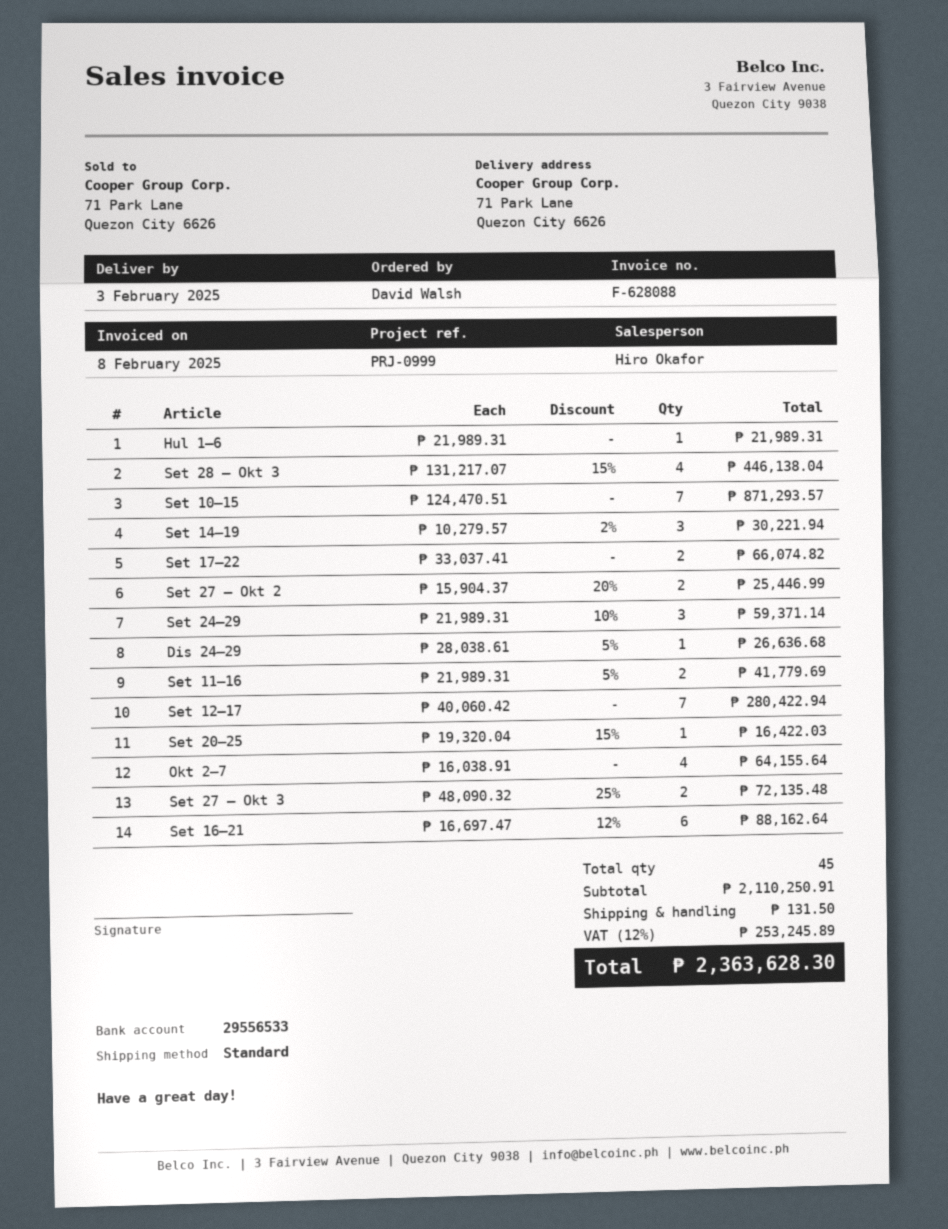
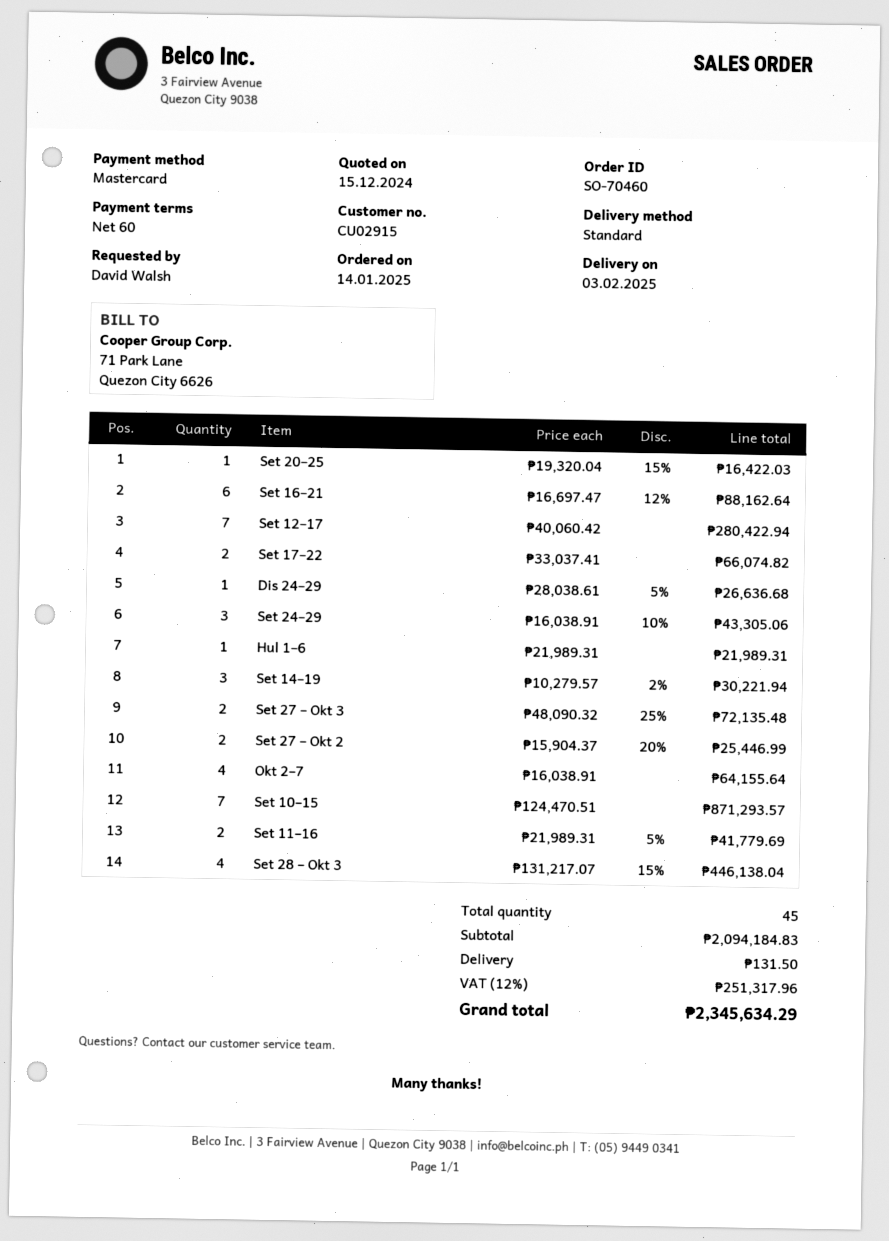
Set 24–29: 3 x 21989.31 - 10% = 59371.14 -> 3 x 16038.91 - 10% = 43305.06
subtotal: 2110250.91 -> 2094184.83
tax: 12% = 253245.89 -> 12% = 251317.96
total: 2363628.30 -> 2345634.29

